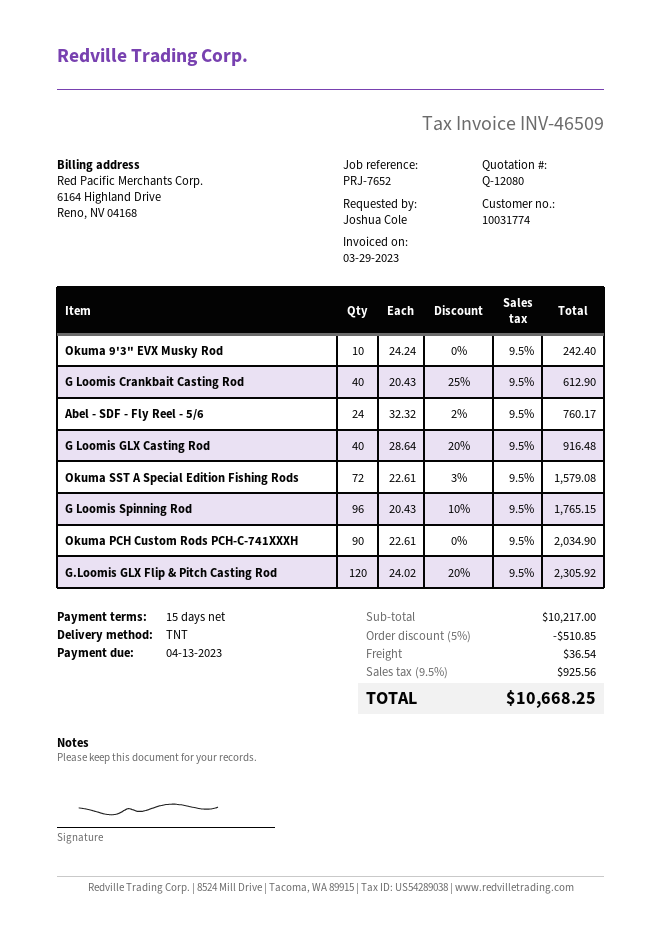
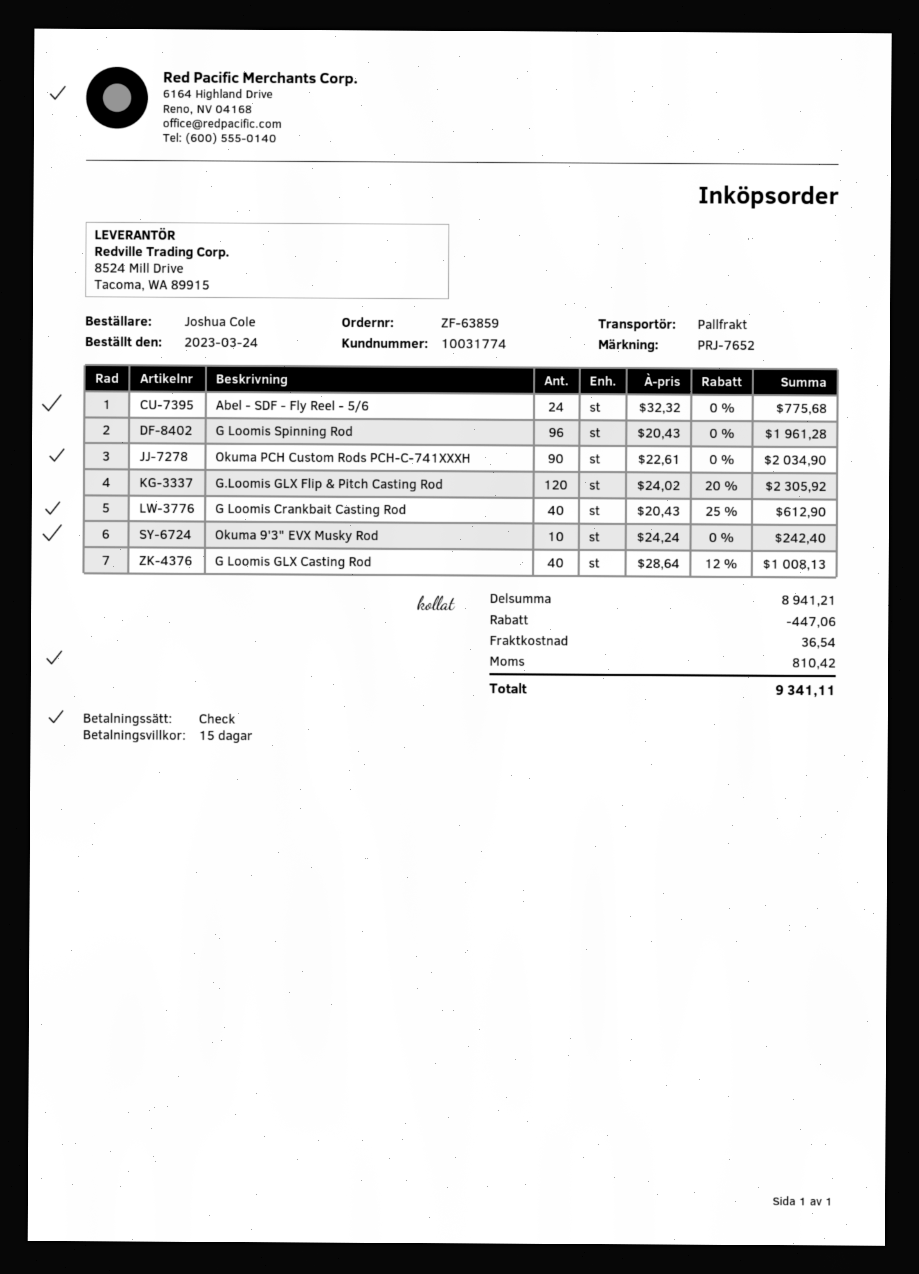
shipping method: TNT -> pallet freight
Abel - SDF - Fly Reel - 5/6: 24 x 32.32 - 2% = 760.17 -> 24 x 32.32 = 775.68
G Loomis GLX Casting Rod: 40 x 28.64 - 20% = 916.48 -> 40 x 28.64 - 12% = 1008.13
Okuma SST A Special Edition Fishing Rods: 72 x 22.61 - 3% = 1579.08 -> none
G Loomis Spinning Rod: 96 x 20.43 - 10% = 1765.15 -> 96 x 20.43 = 1961.28
subtotal: 10217.00 -> 8941.21
discount: 510.85 -> 447.06
tax: 925.56 -> 810.42
total: 10668.25 -> 9341.11

